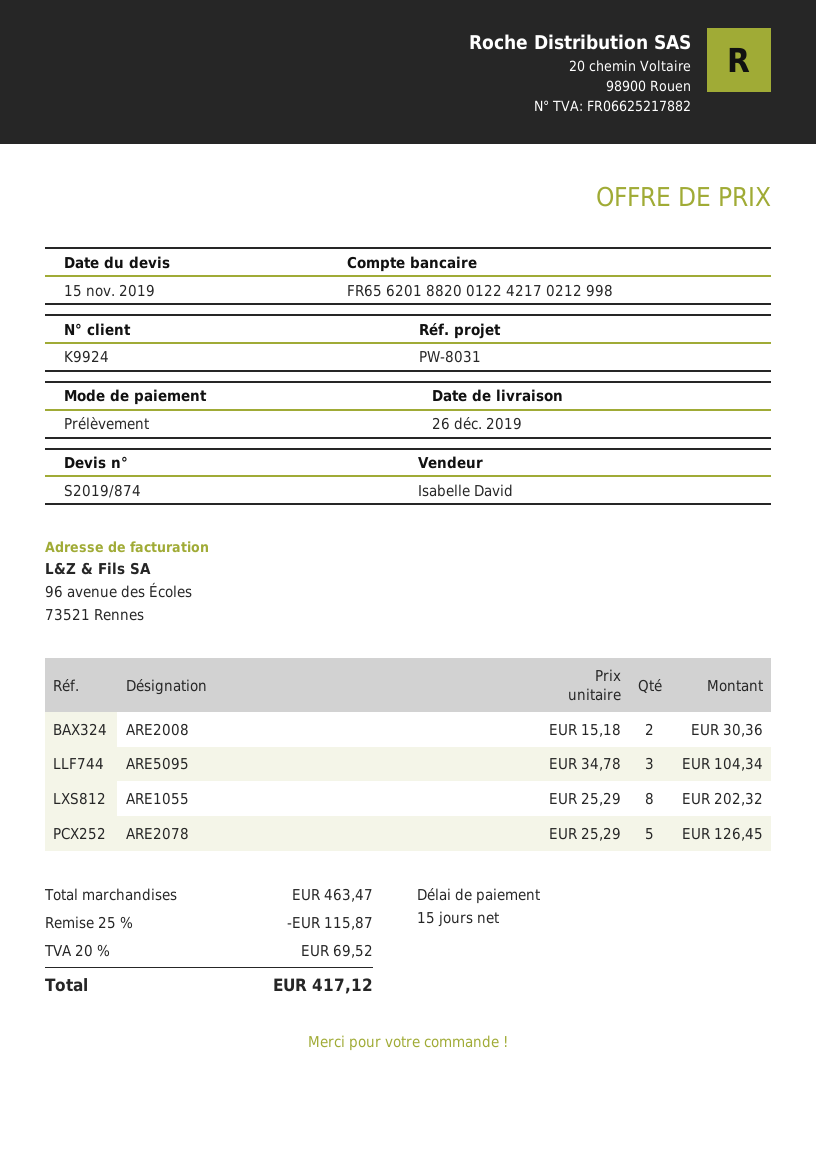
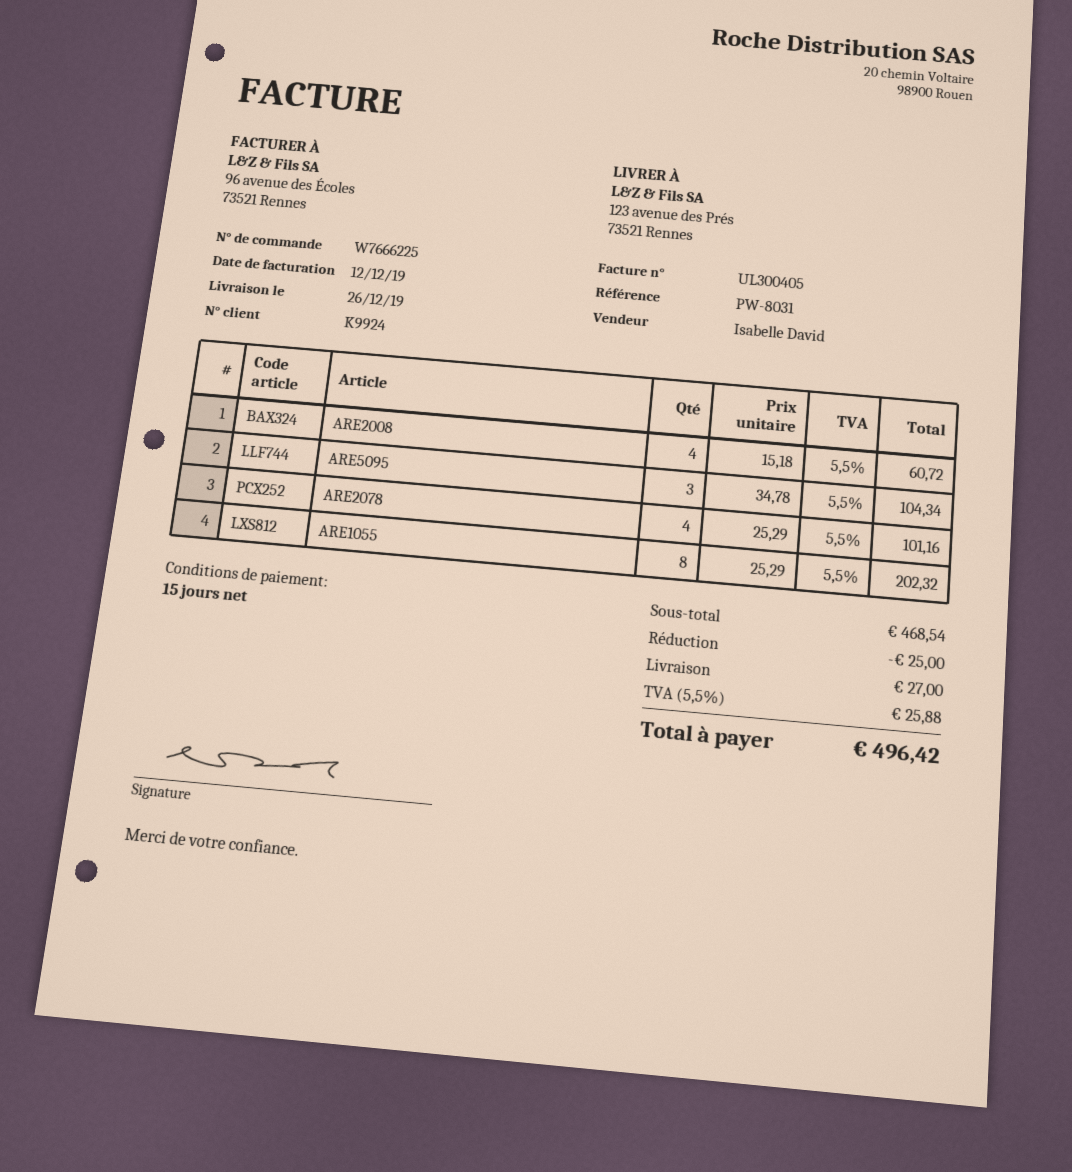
ARE2008: 2 x 15.18 = 30.36 -> 4 x 15.18 = 60.72
ARE2078: 5 x 25.29 = 126.45 -> 4 x 25.29 = 101.16
subtotal: 463.47 -> 468.54
discount: 115.87 -> 25.00
shipping: none -> 27.00
tax: 20% = 69.52 -> 5.5% = 25.88
total: 417.12 -> 496.42

